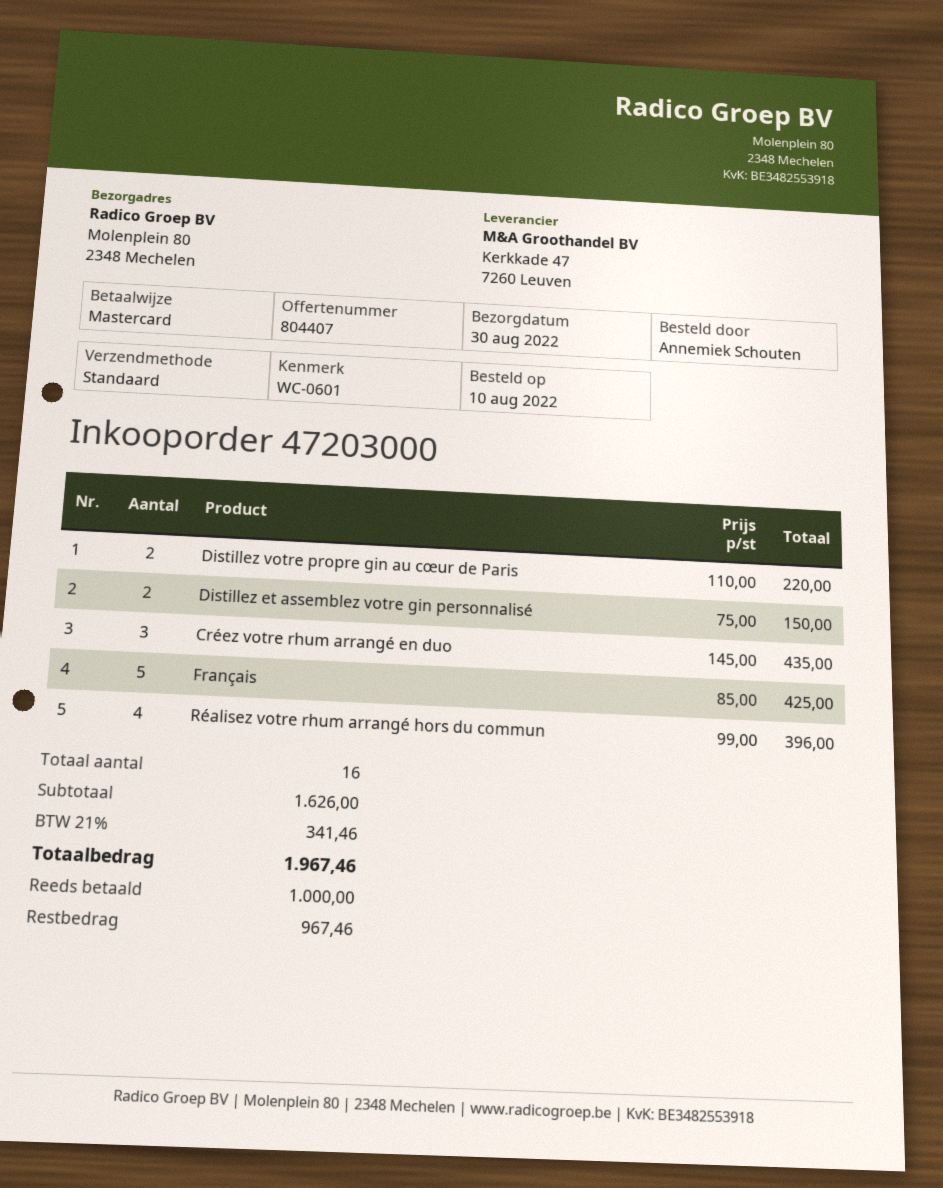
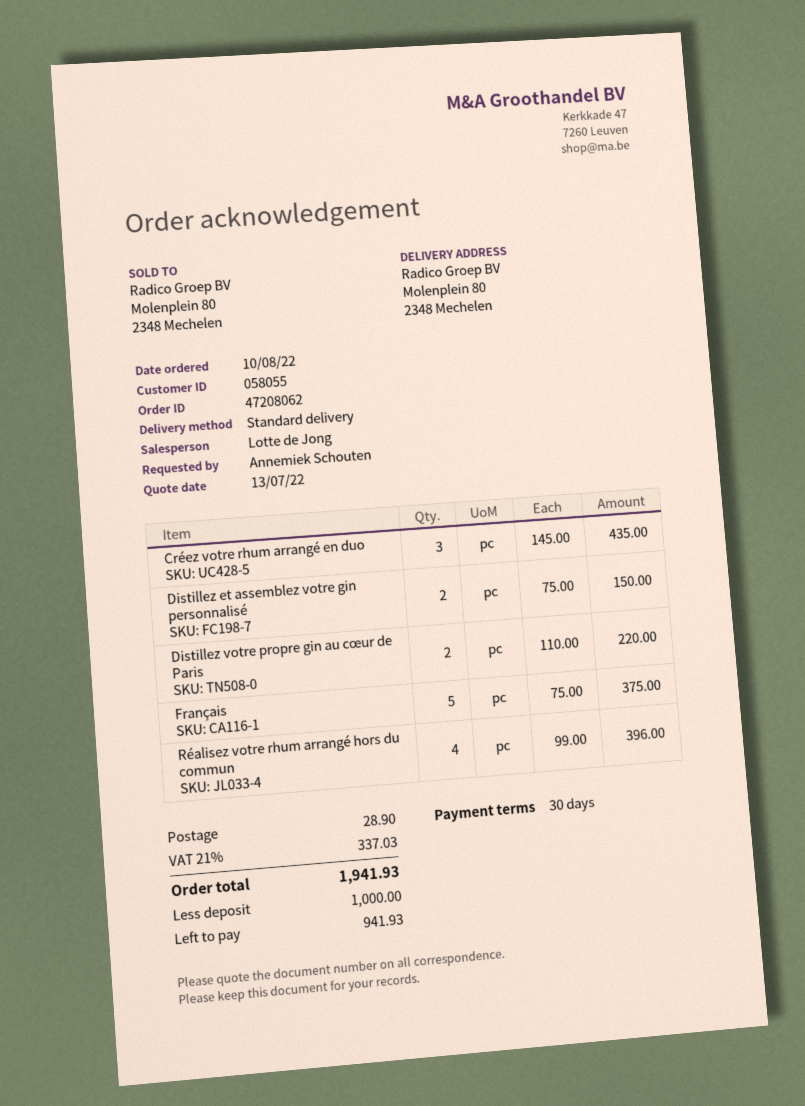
order number: 47203000 -> 47208062
Français: 5 x 85.00 = 425.00 -> 5 x 75.00 = 375.00
shipping: none -> 28.90
tax: 21% = 341.46 -> 21% = 337.03
total: 1967.46 -> 1941.93
balance: 967.46 -> 941.93

